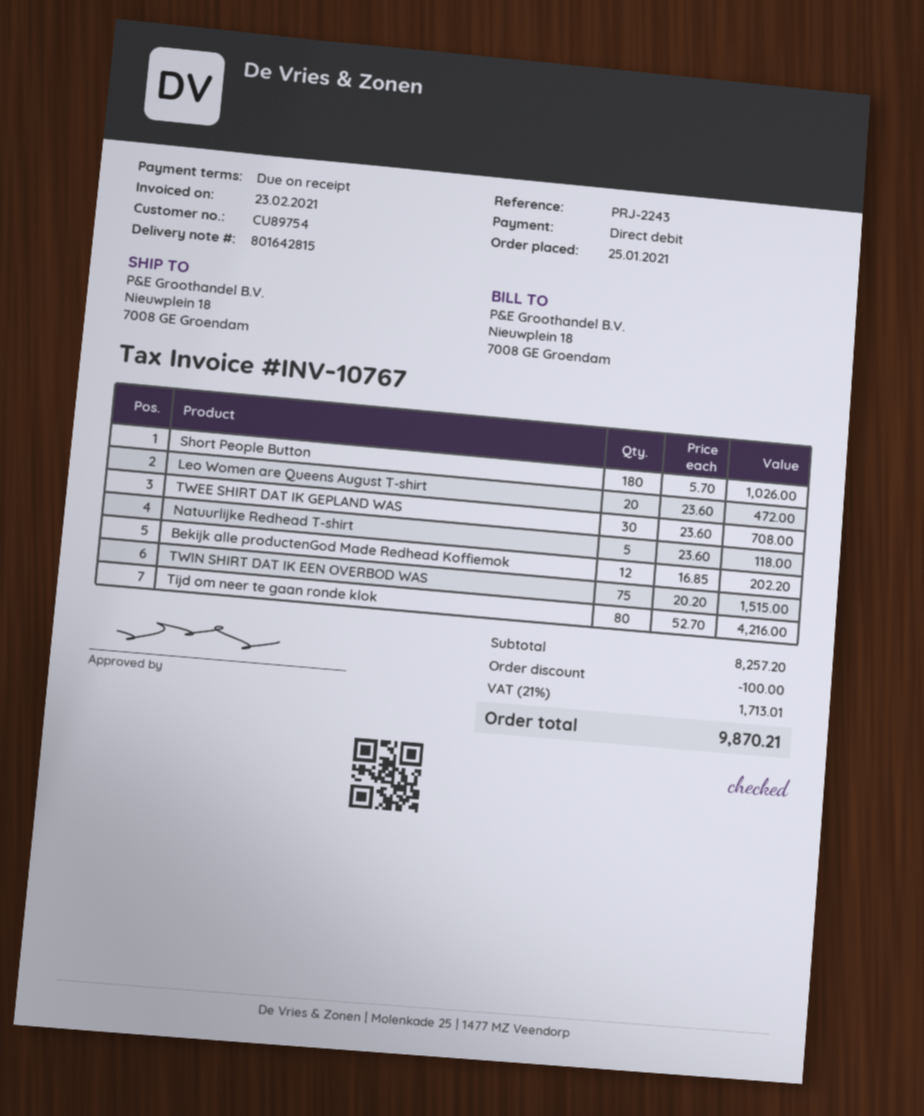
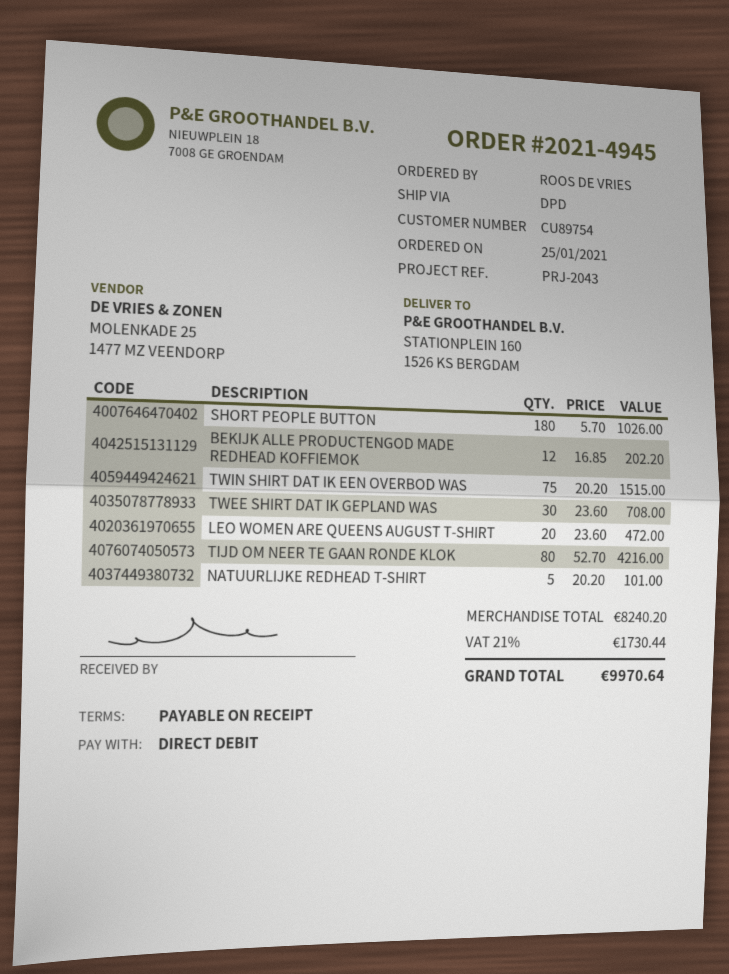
reference: PRJ-2243 -> PRJ-2043
ship to: Nieuwplein 18, 7008 GE Groendam -> STATIONPLEIN 160, 1526 KS BERGDAM
Natuurlijke Redhead T-shirt: 5 x 23.60 = 118.00 -> 5 x 20.20 = 101.00
subtotal: 8257.20 -> 8240.20
discount: 100.00 -> none
tax: 21% = 1713.01 -> 21% = 1730.44
total: 9870.21 -> 9970.64

